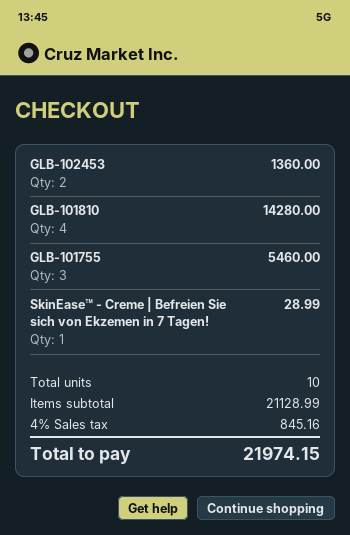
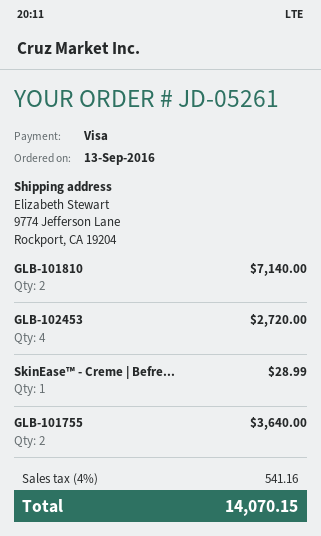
GLB-102453: 2 for 1360.00 -> 4 for 2720.00
GLB-101810: 4 for 14280.00 -> 2 for 7140.00
GLB-101755: 3 for 5460.00 -> 2 for 3640.00
tax: 4% = 845.16 -> 4% = 541.16
total: 21974.15 -> 14070.15

